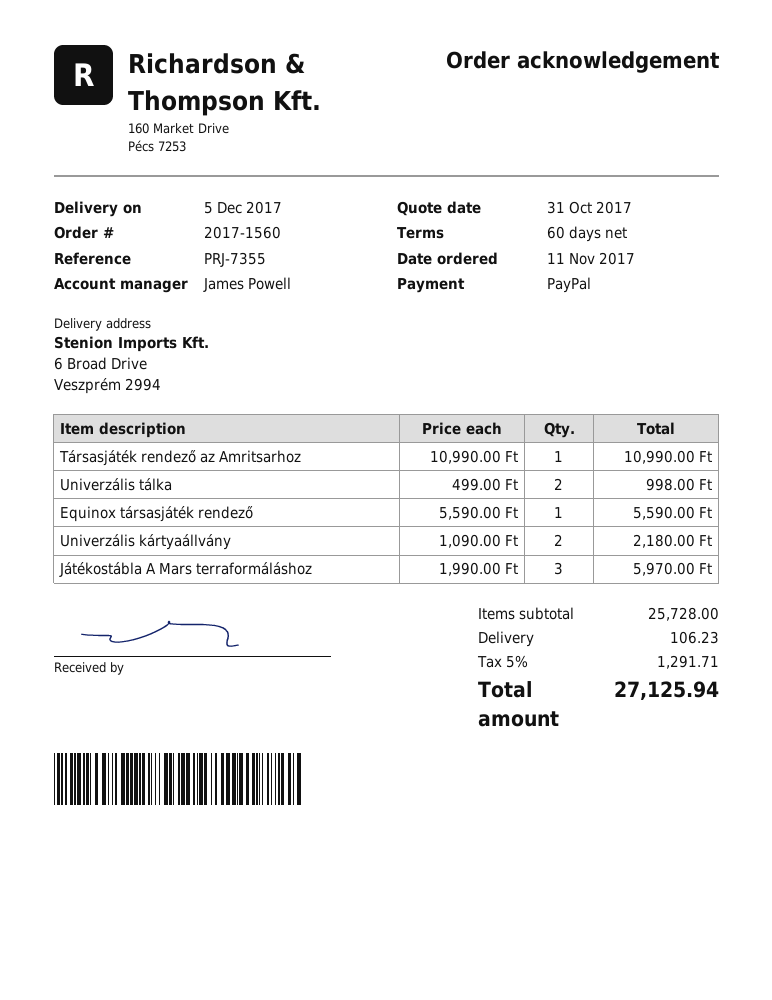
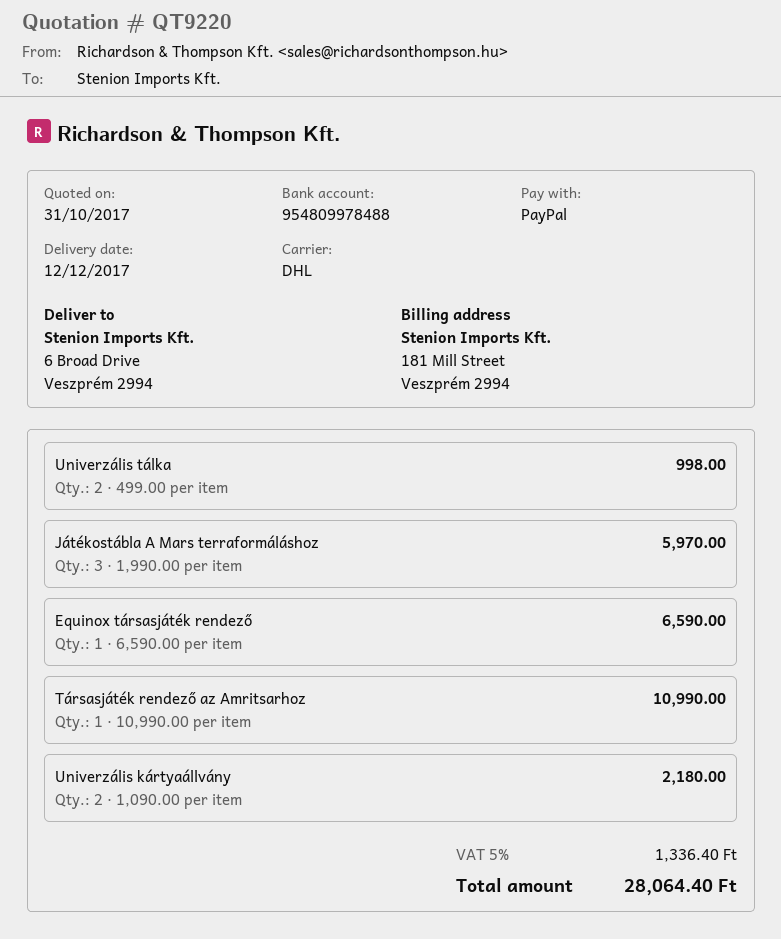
delivery date: 2017-12-05 -> 2017-12-12
Equinox társasjáték rendező: 1 x 5590.00 = 5590.00 -> 1 x 6590.00 = 6590.00
shipping: 106.23 -> none
tax: 5% = 1291.71 -> 5% = 1336.40
total: 27125.94 -> 28064.40

